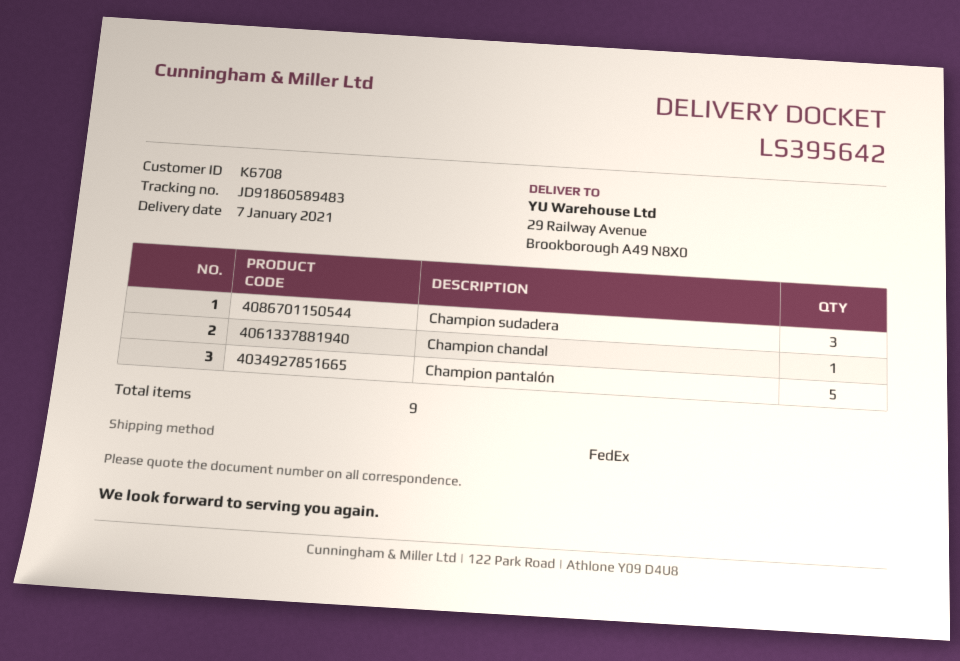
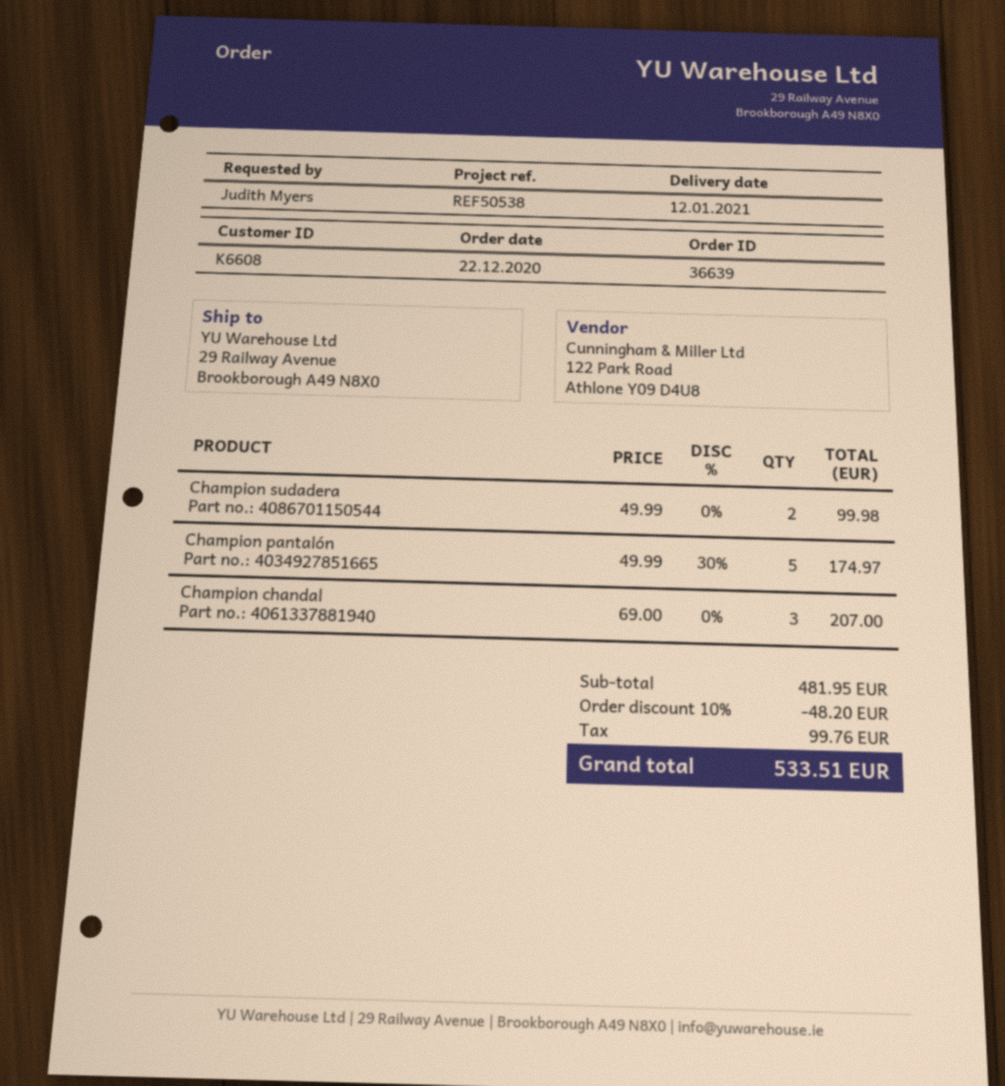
delivery date: 2021-01-07 -> 2021-01-12
customer number: K6708 -> K6608
Champion sudadera: 3 -> 2
Champion chandal: 1 -> 3

